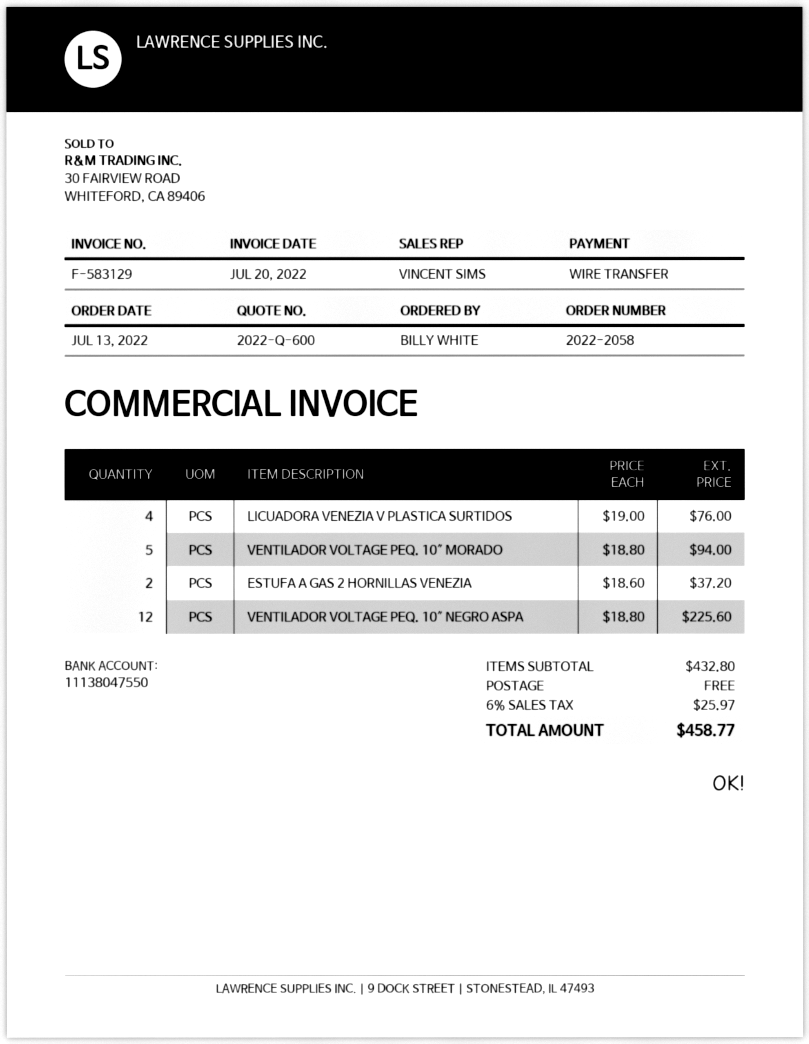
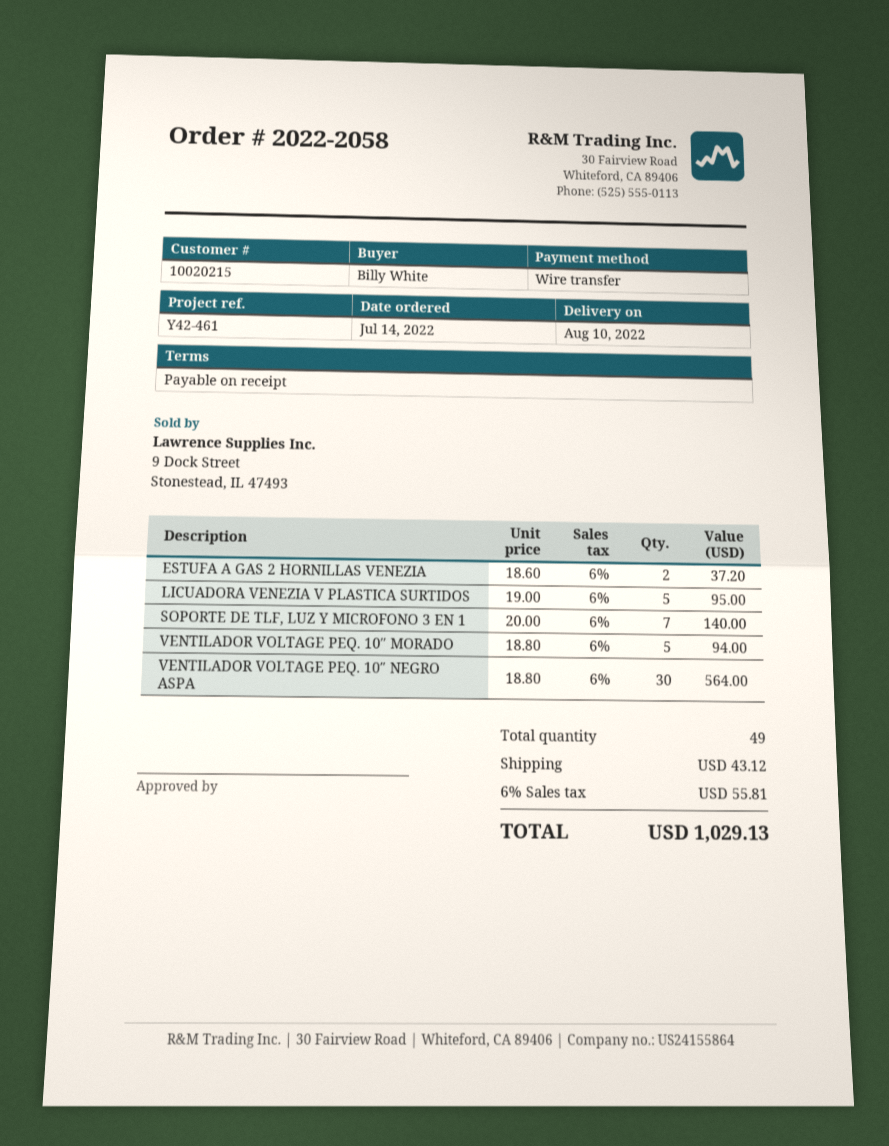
order date: 2022-07-13 -> 2022-07-14
LICUADORA VENEZIA V PLASTICA SURTIDOS: 4 x 19.00 = 76.00 -> 5 x 19.00 = 95.00
VENTILADOR VOLTAGE PEQ. 10″ NEGRO ASPA: 12 x 18.80 = 225.60 -> 30 x 18.80 = 564.00
SOPORTE DE TLF, LUZ Y MICROFONO 3 EN 1: none -> 7 x 20.00 = 140.00
shipping: 0.00 -> 43.12
tax: 6% = 25.97 -> 6% = 55.81
total: 458.77 -> 1029.13

